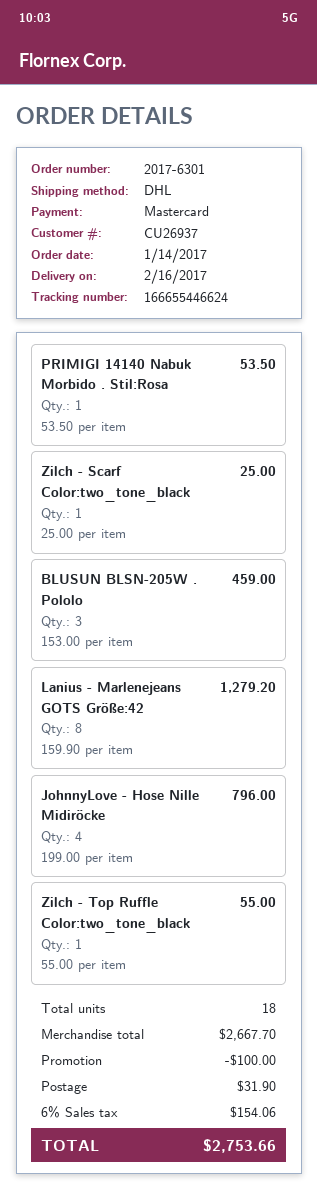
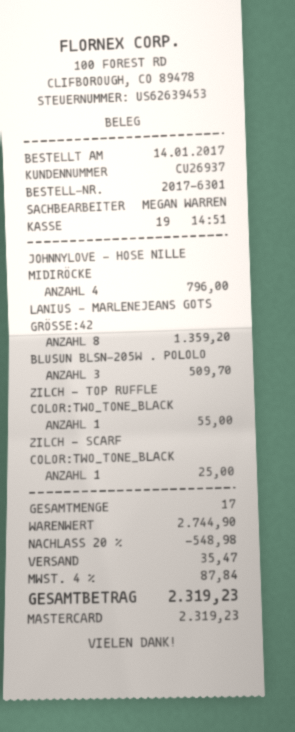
PRIMIGI 14140 Nabuk Morbido . Stil:Rosa: 1 for 53.50 -> none
BLUSUN BLSN-205W . Pololo: 3 for 459.00 -> 3 for 509.70
Lanius - Marlenejeans GOTS Größe:42: 8 for 1279.20 -> 8 for 1359.20
total quantity: 18 -> 17
subtotal: 2667.70 -> 2744.90
discount: 100.00 -> 548.98
shipping: 31.90 -> 35.47
tax: 6% = 154.06 -> 4% = 87.84
total: 2753.66 -> 2319.23

